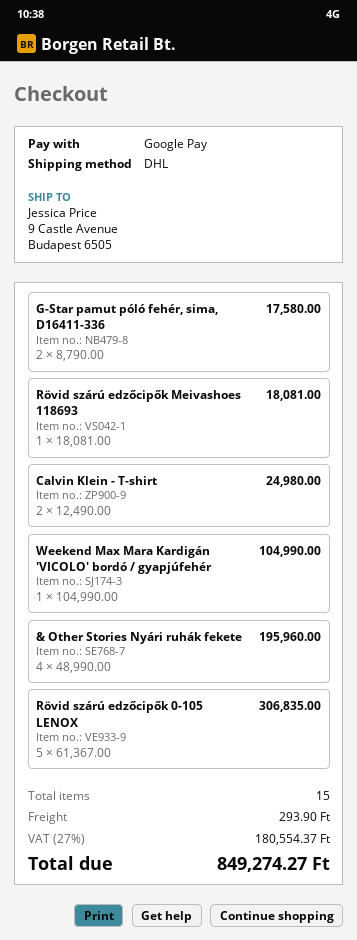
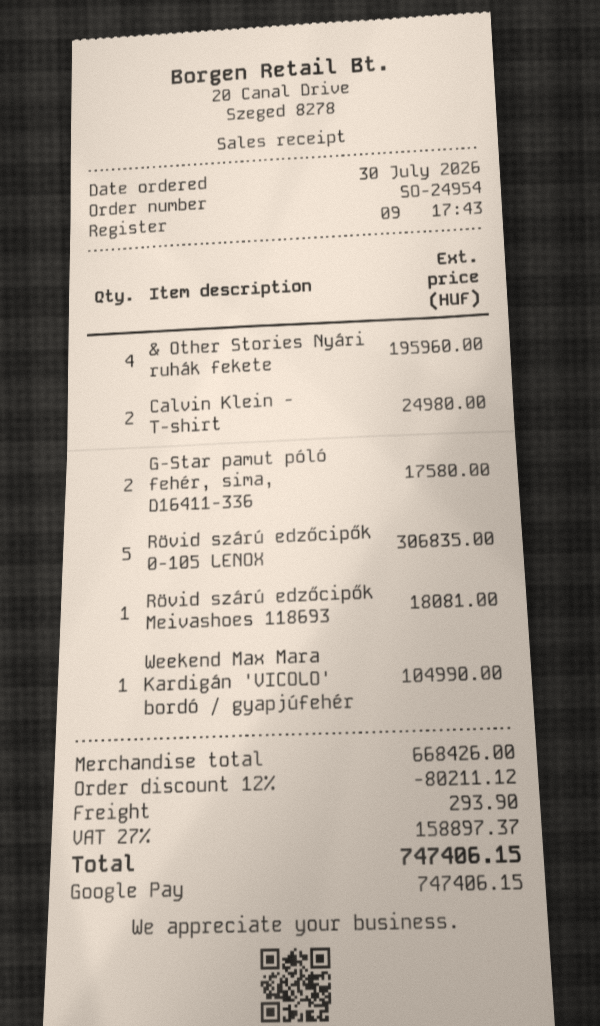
discount: none -> 12% = 80211.12
tax: 27% = 180554.37 -> 27% = 158897.37
total: 849274.27 -> 747406.15

